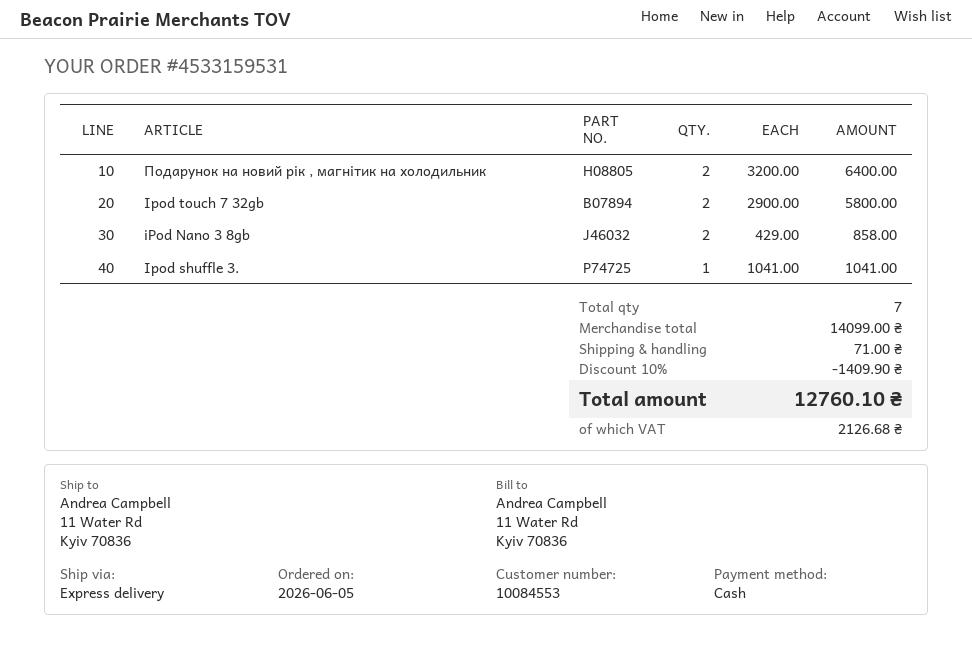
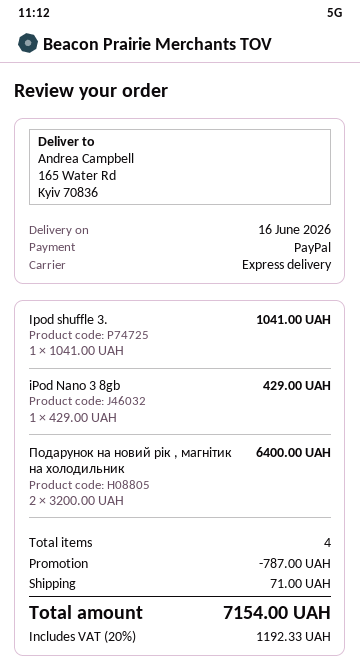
payment method: cash -> PayPal
ship to: 11 Water Rd, Kyiv 70836 -> 165 Water Rd, Kyiv 70836
Ipod touch 7 32gb: 2 x 2900.00 = 5800.00 -> none
iPod Nano 3 8gb: 2 x 429.00 = 858.00 -> 1 x 429.00 = 429.00
total quantity: 7 -> 4
discount: 1409.90 -> 787.00
tax: 2126.68 -> 1192.33
total: 12760.10 -> 7154.00

